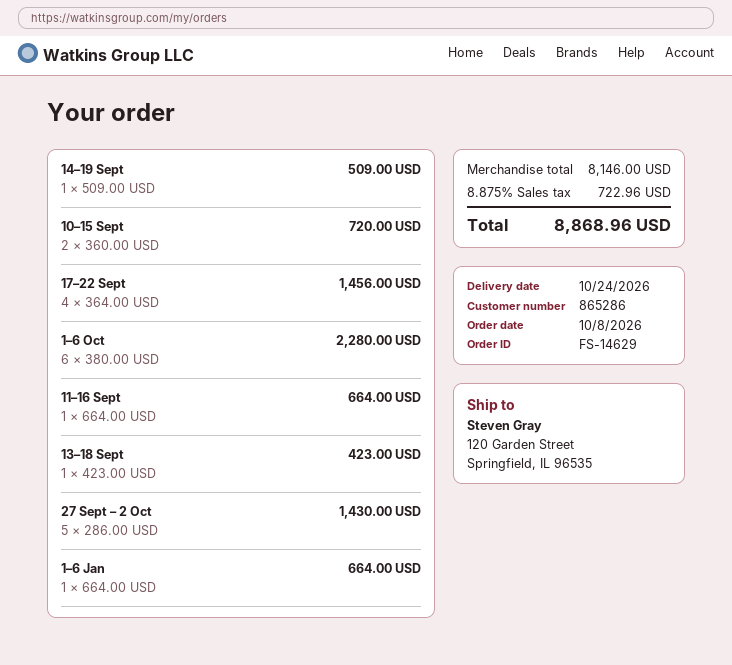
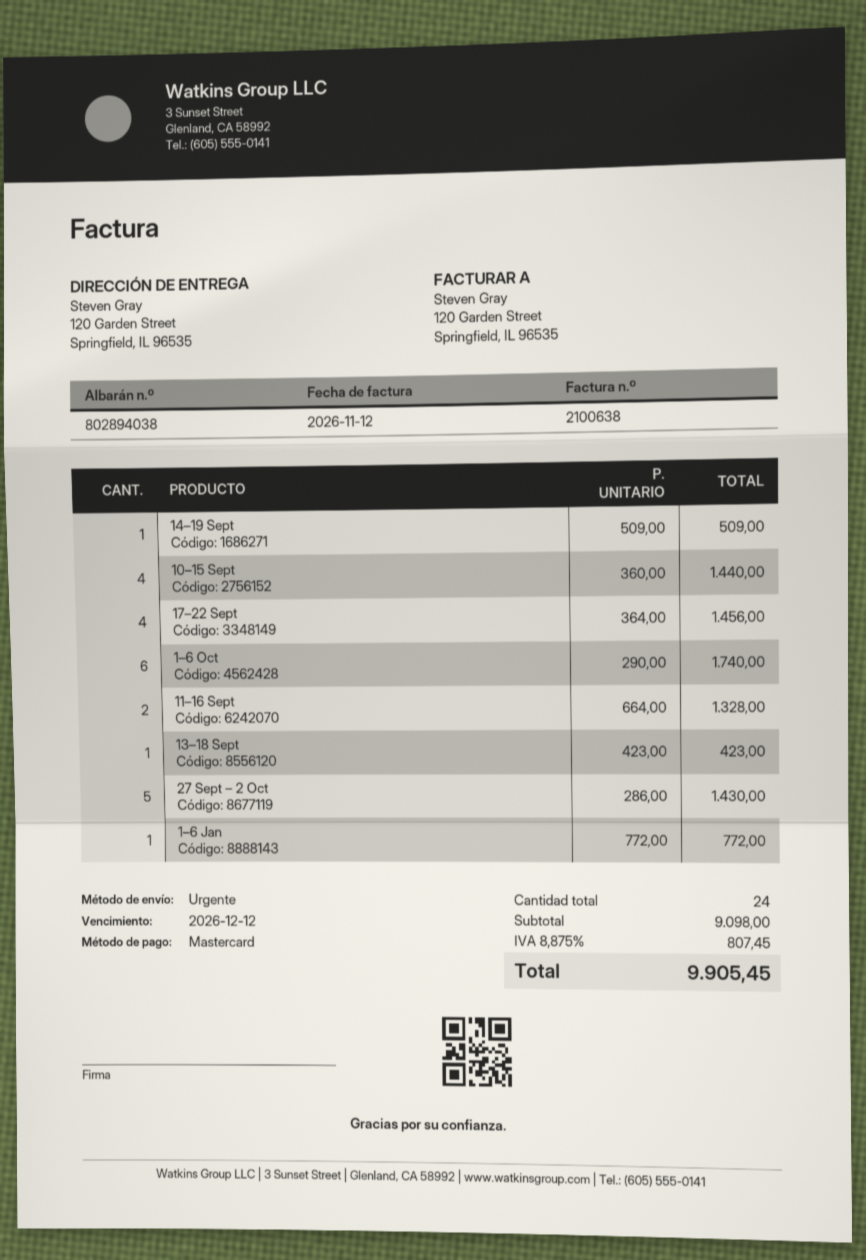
10–15 Sept: 2 x 360.00 = 720.00 -> 4 x 360.00 = 1440.00
1–6 Oct: 6 x 380.00 = 2280.00 -> 6 x 290.00 = 1740.00
11–16 Sept: 1 x 664.00 = 664.00 -> 2 x 664.00 = 1328.00
1–6 Jan: 1 x 664.00 = 664.00 -> 1 x 772.00 = 772.00
subtotal: 8146.00 -> 9098.00
tax: 8.875% = 722.96 -> 8.875% = 807.45
total: 8868.96 -> 9905.45

